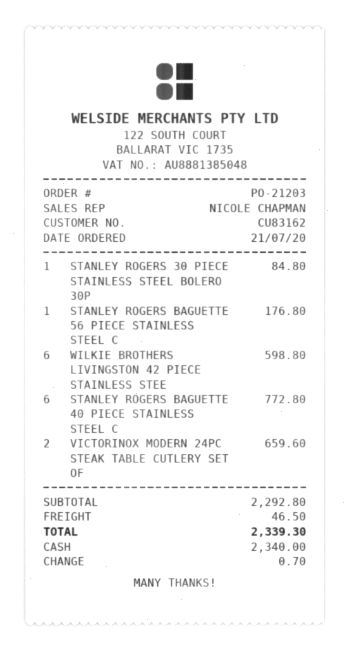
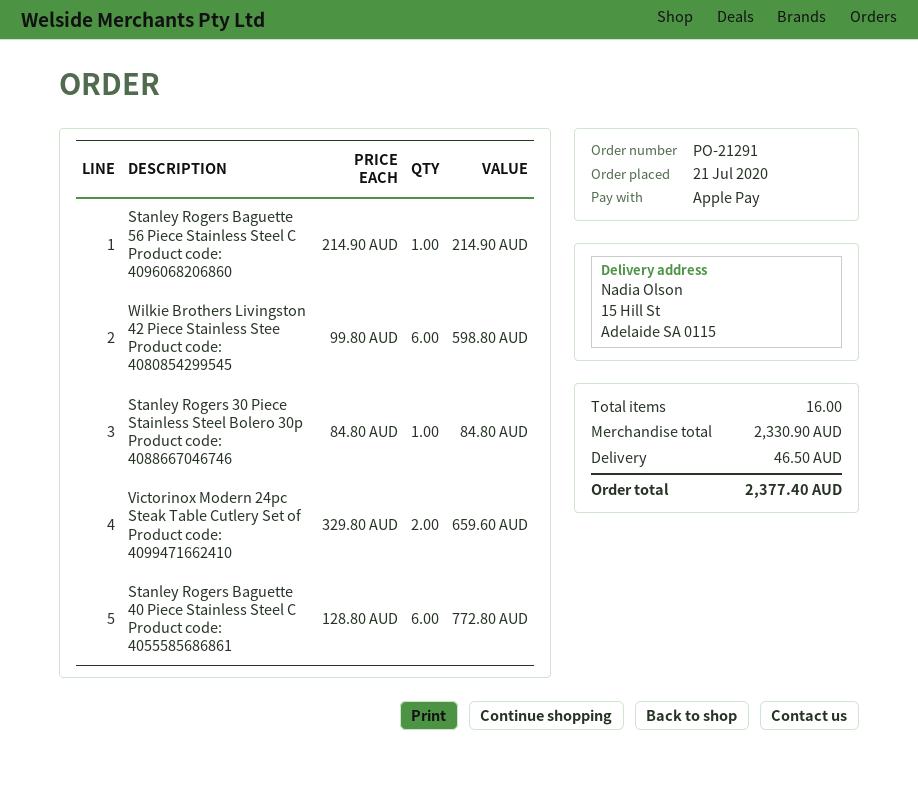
order number: PO-21203 -> PO-21291
payment method: cash -> Apple Pay
STANLEY ROGERS BAGUETTE 56 PIECE STAINLESS STEEL C: 1 for 176.80 -> 1 for 214.90
subtotal: 2292.80 -> 2330.90
total: 2339.30 -> 2377.40

